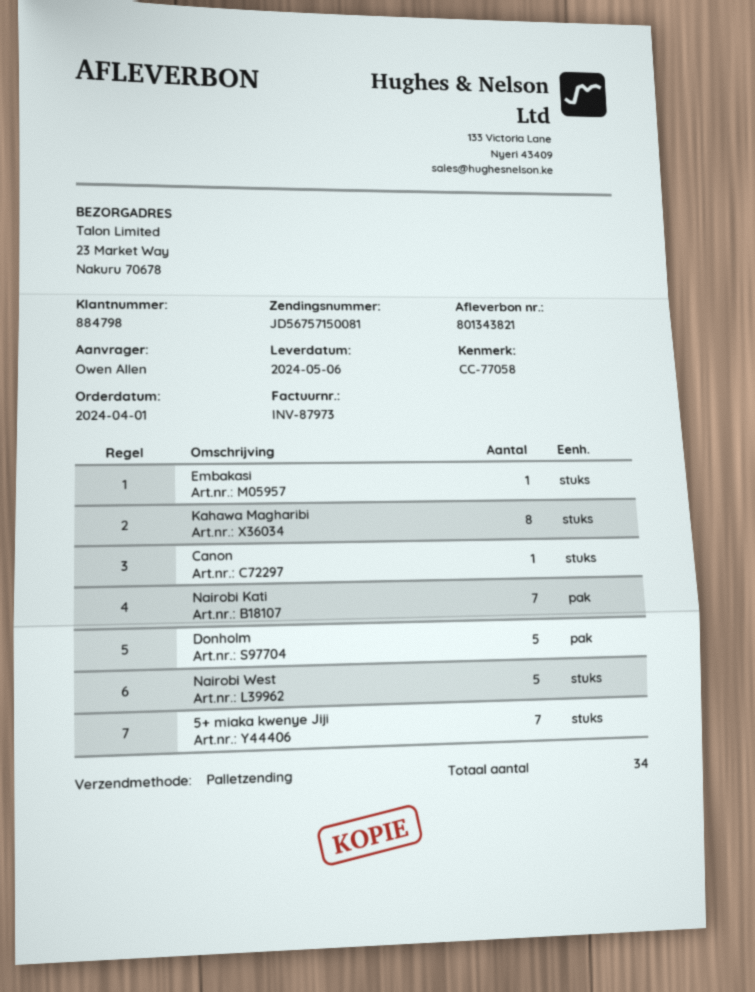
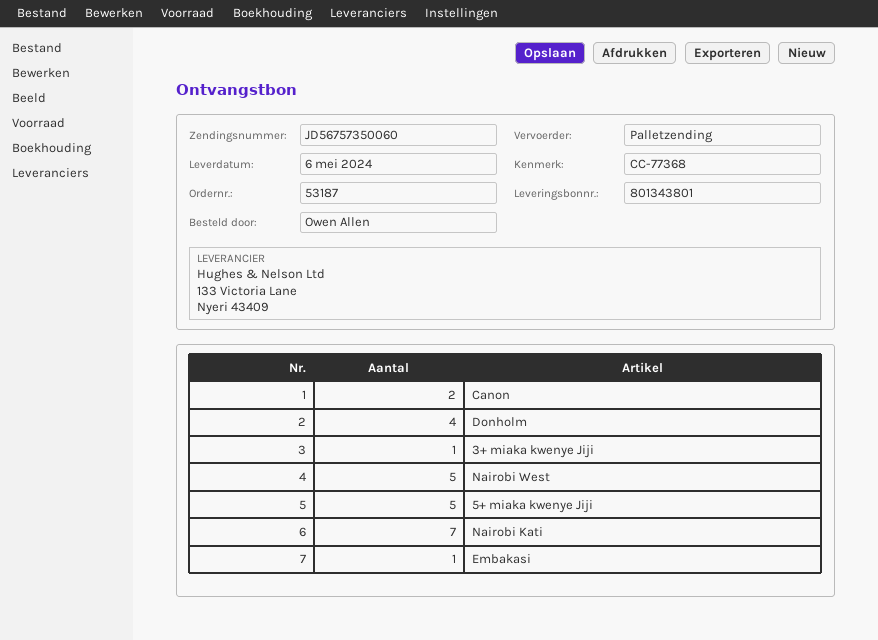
delivery note number: 801343821 -> 801343801
reference: CC-77058 -> CC-77368
tracking number: JD56757150081 -> JD56757350060
Kahawa Magharibi: 8 -> none
Canon: 1 -> 2
Donholm: 5 -> 4
5+ miaka kwenye Jiji: 7 -> 5
3+ miaka kwenye Jiji: none -> 1

